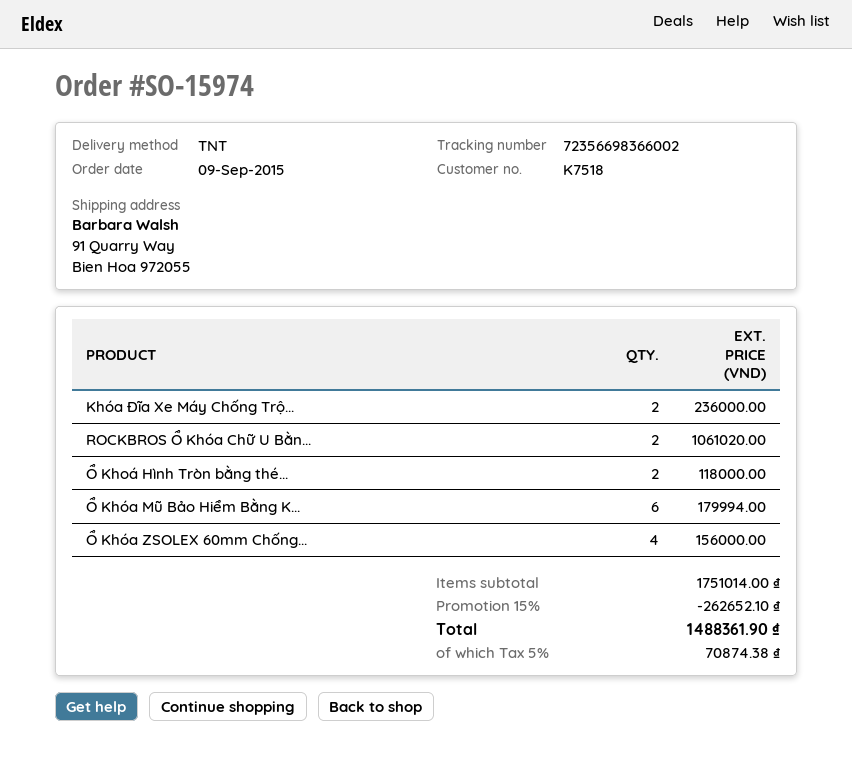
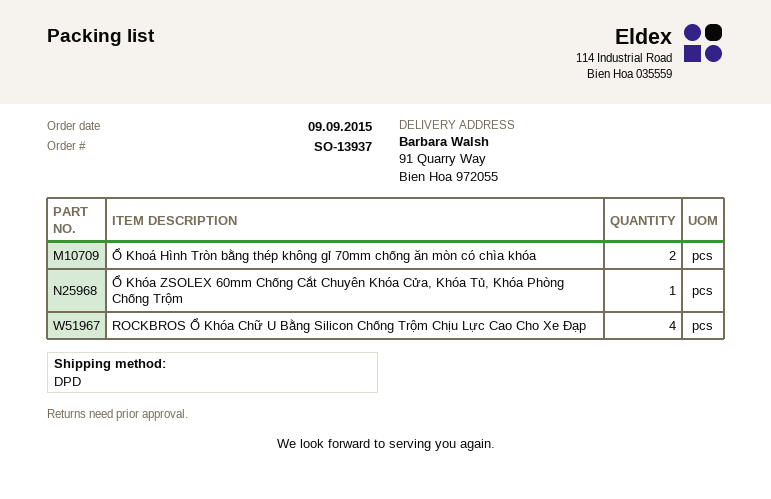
order number: SO-15974 -> SO-13937
shipping method: TNT -> DPD
Khóa Đĩa Xe Máy Chống Trộ...: 2 -> none
ROCKBROS Ổ Khóa Chữ U Bằn...: 2 -> 4
Ổ Khóa Mũ Bảo Hiểm Bằng K...: 6 -> none
Ổ Khóa ZSOLEX 60mm Chống...: 4 -> 1

